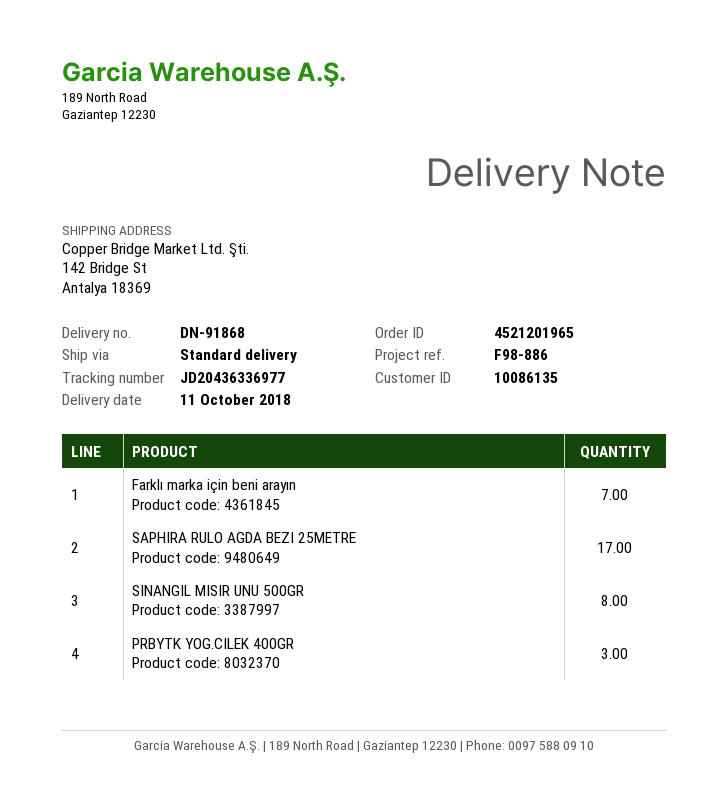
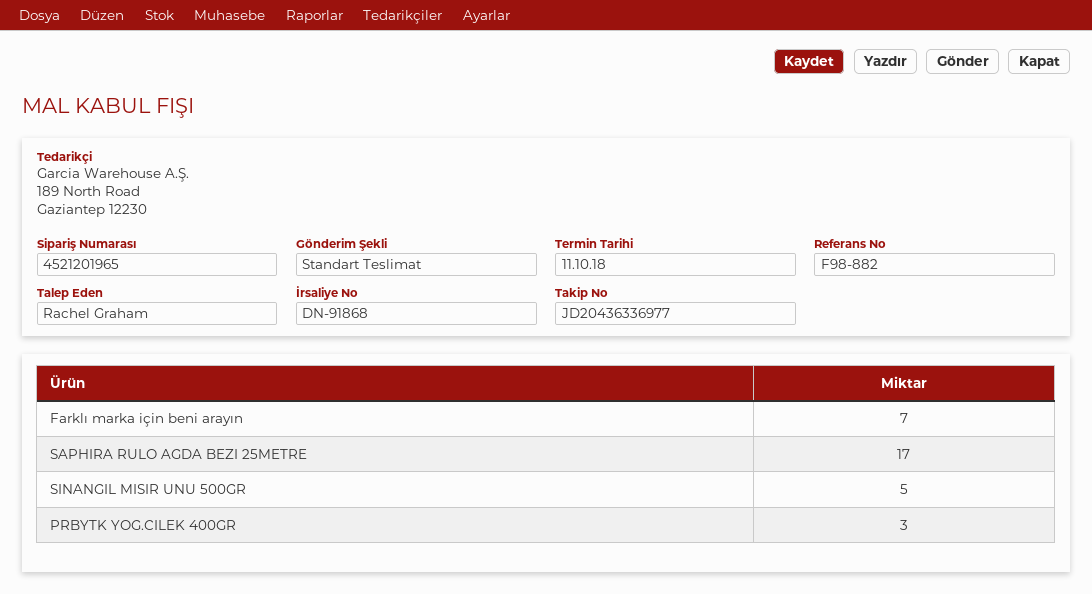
reference: F98-886 -> F98-882
SINANGIL MISIR UNU 500GR: 8 -> 5

